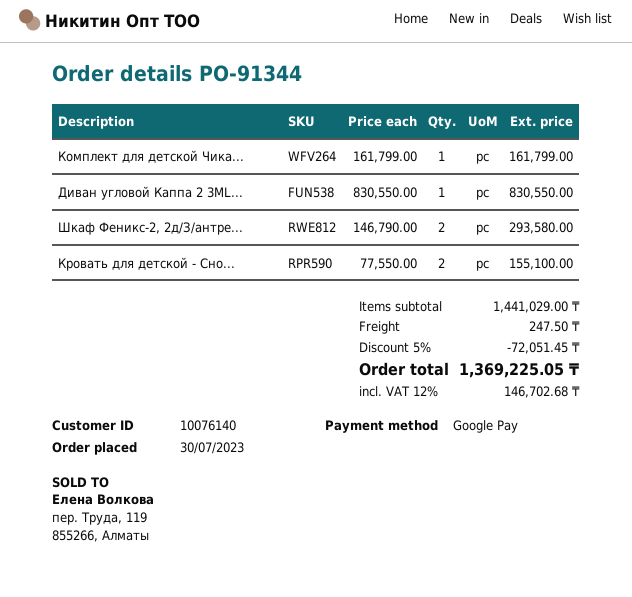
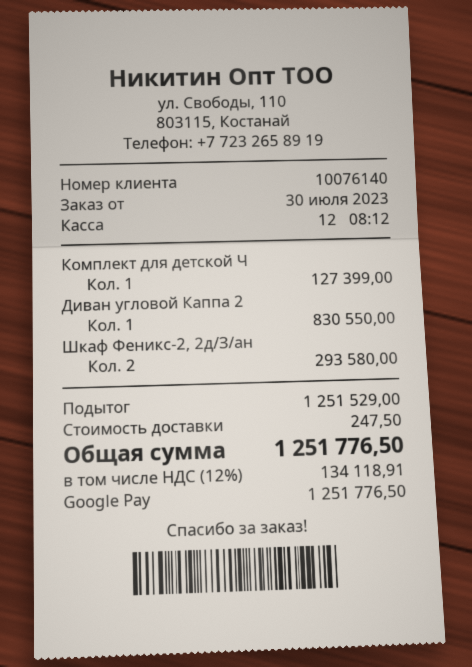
Комплект для детской Чика...: 1 for 161799.00 -> 1 for 127399.00
Кровать для детской - Сно...: 2 for 155100.00 -> none
subtotal: 1441029.00 -> 1251529.00
discount: 5% = 72051.45 -> none
tax: 12% = 146702.68 -> 12% = 134118.91
total: 1369225.05 -> 1251776.50

